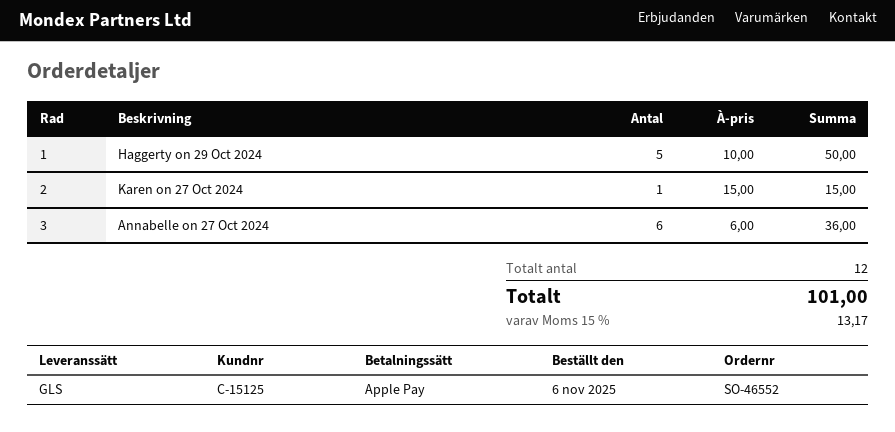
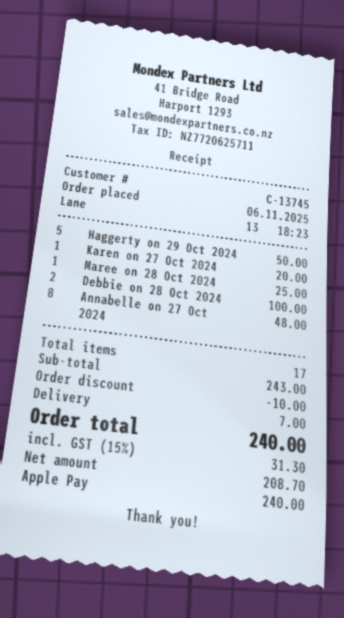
customer number: C-15125 -> C-13745
Karen on 27 Oct 2024: 1 for 15.00 -> 1 for 20.00
Annabelle on 27 Oct 2024: 6 for 36.00 -> 8 for 48.00
Maree on 28 Oct 2024: none -> 1 for 25.00
Debbie on 28 Oct 2024: none -> 2 for 100.00
total quantity: 12 -> 17
discount: none -> 10.00
shipping: none -> 7.00
tax: 15% = 13.17 -> 15% = 31.30
total: 101.00 -> 240.00

